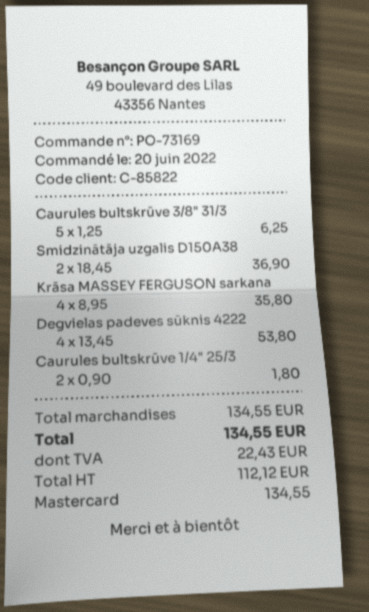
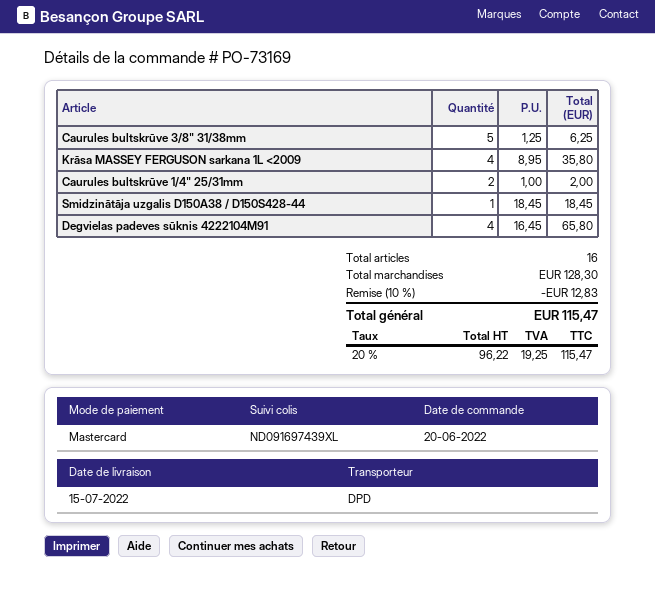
Smidzinātāja uzgalis D150A38: 2 x 18.45 = 36.90 -> 1 x 18.45 = 18.45
Degvielas padeves sūknis 4222: 4 x 13.45 = 53.80 -> 4 x 16.45 = 65.80
Caurules bultskrūve 1/4" 25/3: 2 x 0.90 = 1.80 -> 2 x 1.00 = 2.00
subtotal: 134.55 -> 128.30
discount: none -> 10% = 12.83
net: 112.12 -> 96.22
tax: 22.43 -> 19.25
total: 134.55 -> 115.47

